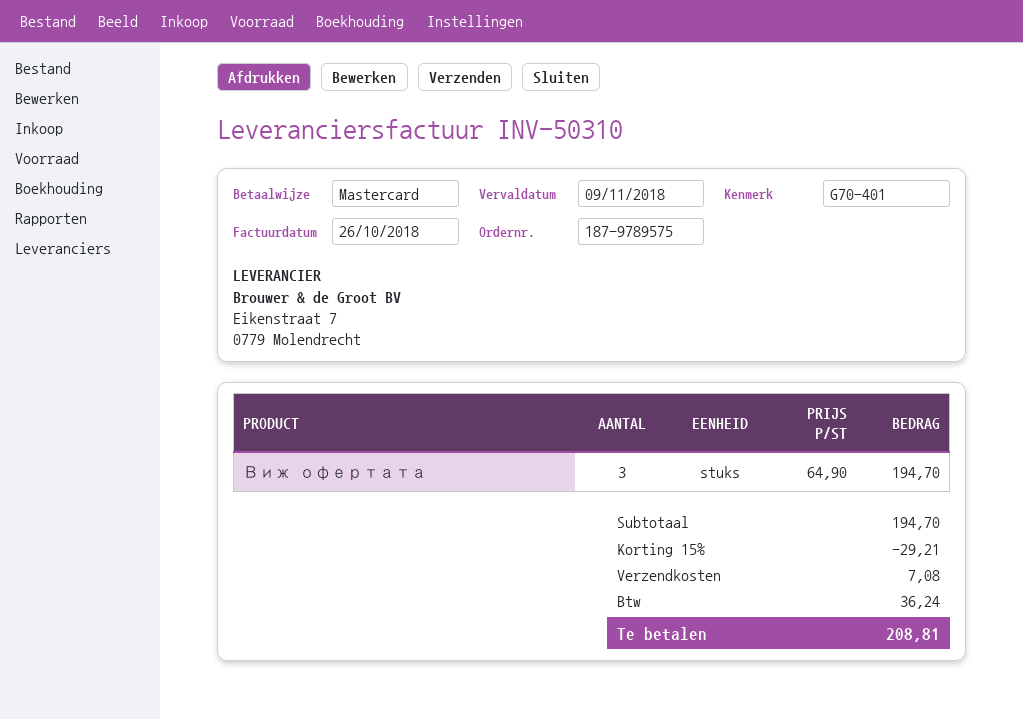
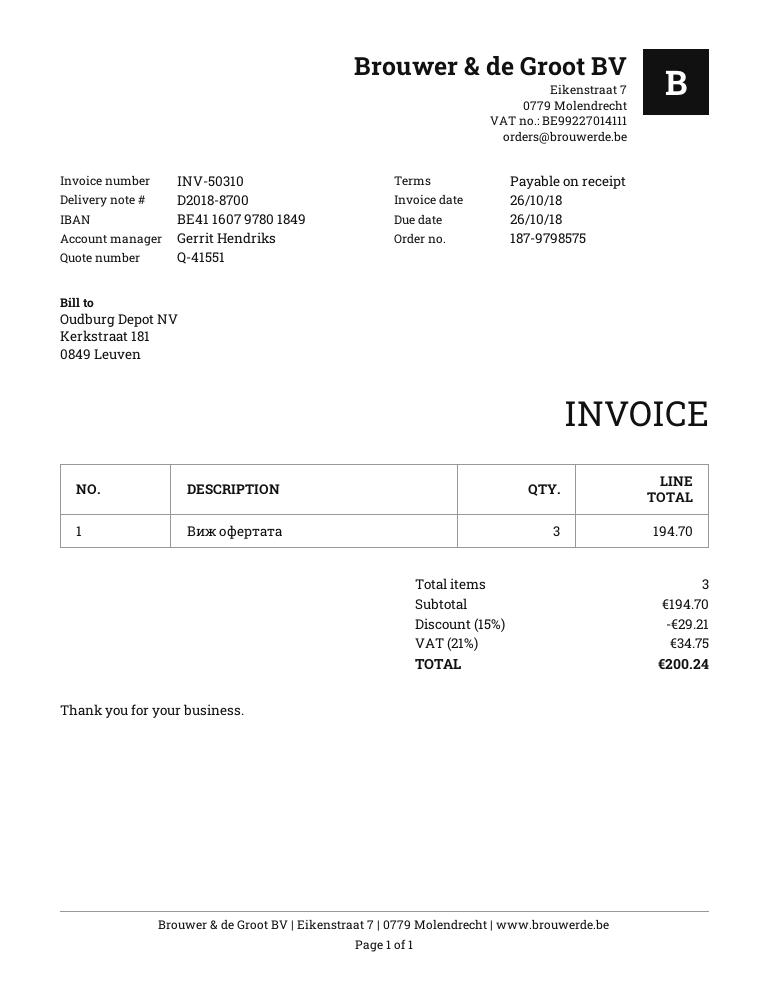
order number: 187-9789575 -> 187-9798575
due date: 2018-11-09 -> 2018-10-26
shipping: 7.08 -> none
tax: 36.24 -> 34.75
total: 208.81 -> 200.24

